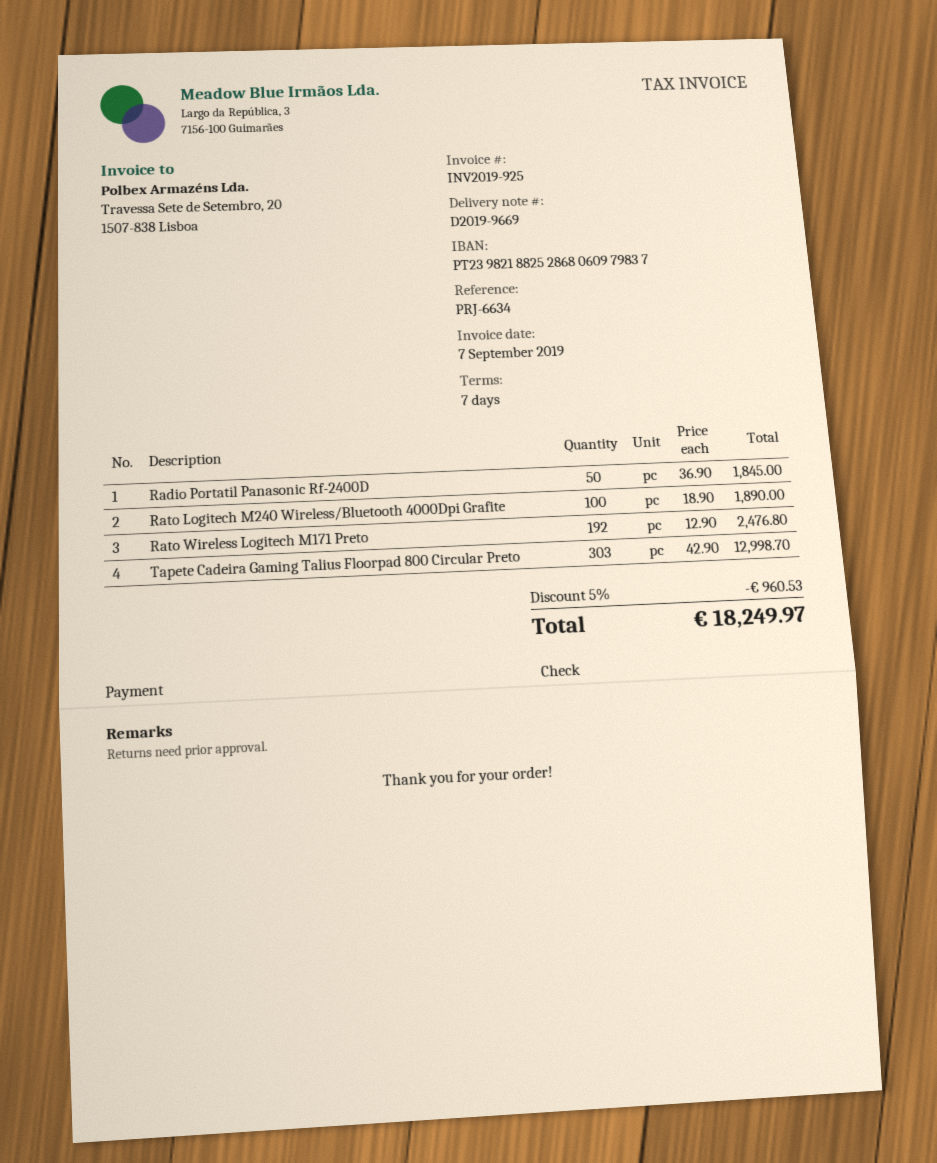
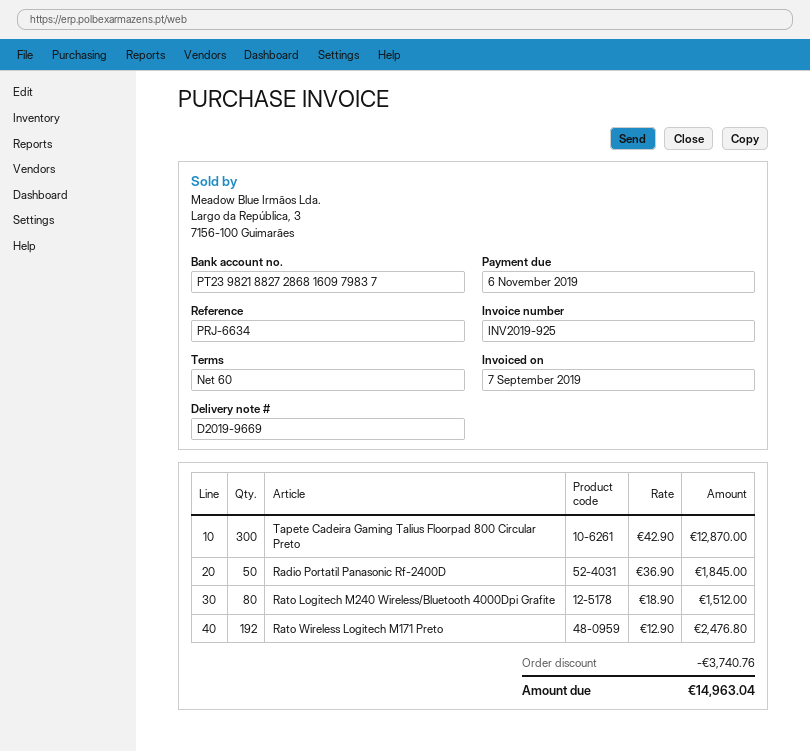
payment terms: 7 days -> 60 days
bank account: PT23982188252868060979837 -> PT23982188272868160979837
Rato Logitech M240 Wireless/Bluetooth 4000Dpi Grafite: 100 x 18.90 = 1890.00 -> 80 x 18.90 = 1512.00
Tapete Cadeira Gaming Talius Floorpad 800 Circular Preto: 303 x 42.90 = 12998.70 -> 300 x 42.90 = 12870.00
discount: 960.53 -> 3740.76
total: 18249.97 -> 14963.04

